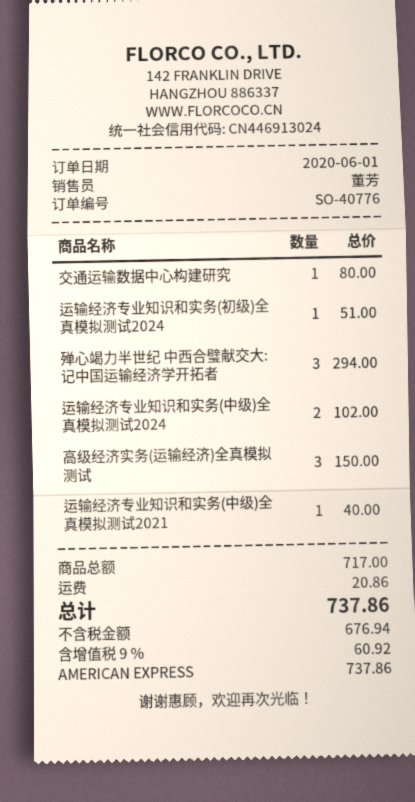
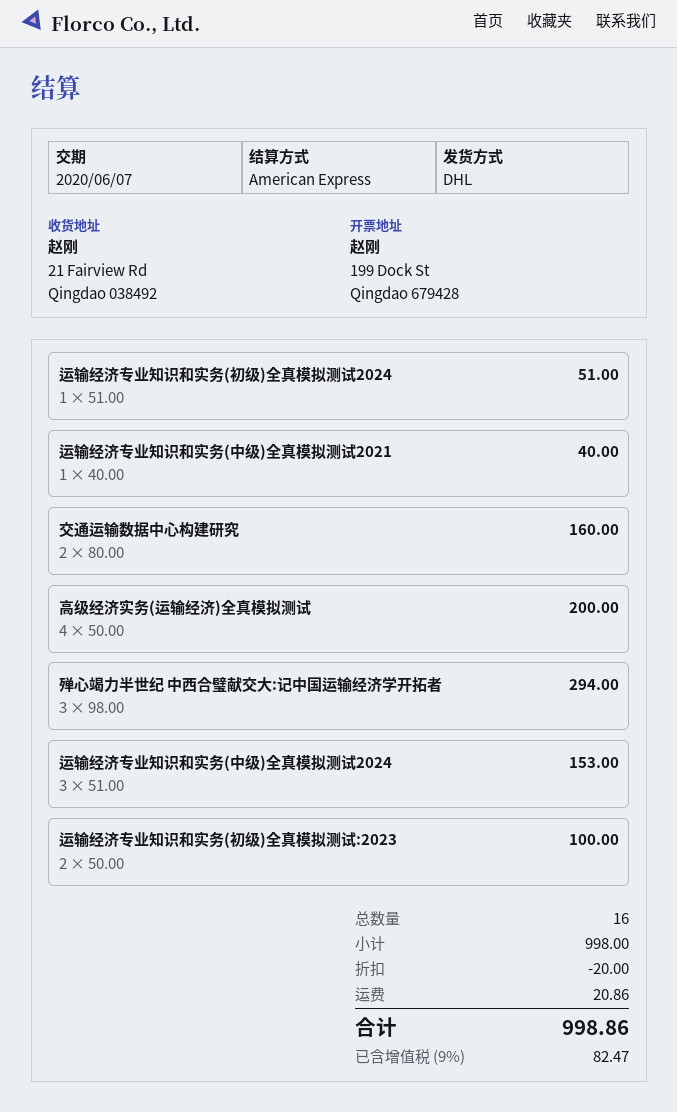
交通运输数据中心构建研究: 1 for 80.00 -> 2 for 160.00
运输经济专业知识和实务(中级)全真模拟测试2024: 2 for 102.00 -> 3 for 153.00
高级经济实务(运输经济)全真模拟测试: 3 for 150.00 -> 4 for 200.00
运输经济专业知识和实务(初级)全真模拟测试:2023: none -> 2 for 100.00
subtotal: 717.00 -> 998.00
discount: none -> 20.00
tax: 9% = 60.92 -> 9% = 82.47
total: 737.86 -> 998.86

